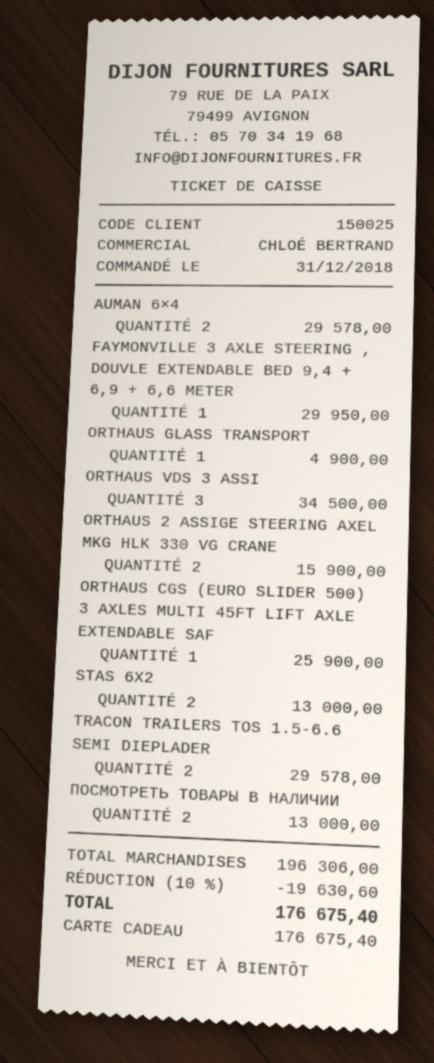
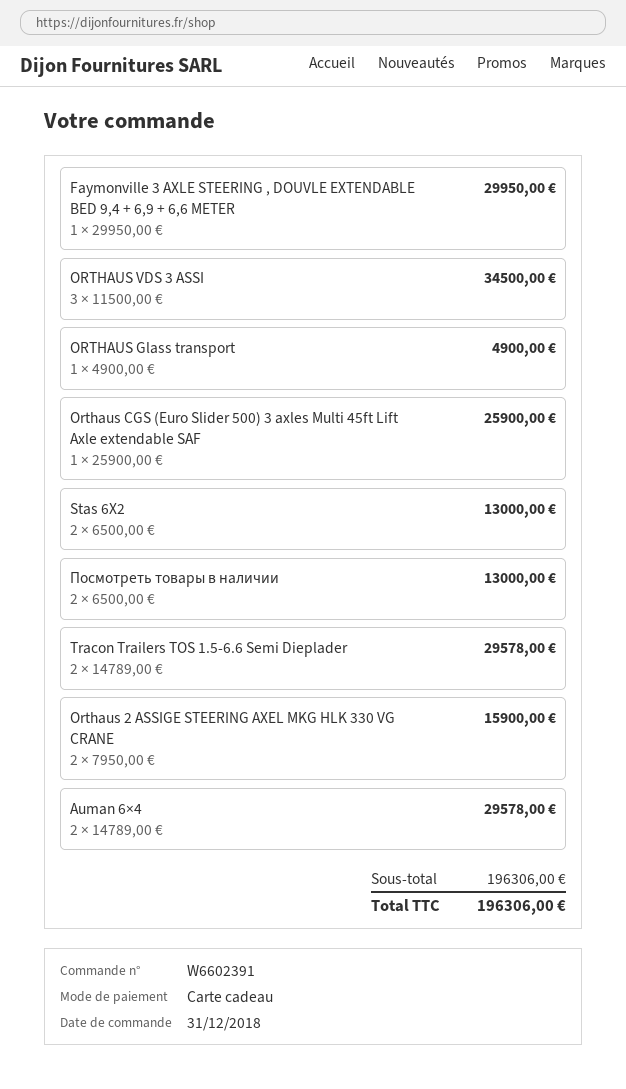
discount: 10% = 19630.60 -> none
total: 176675.40 -> 196306.00

